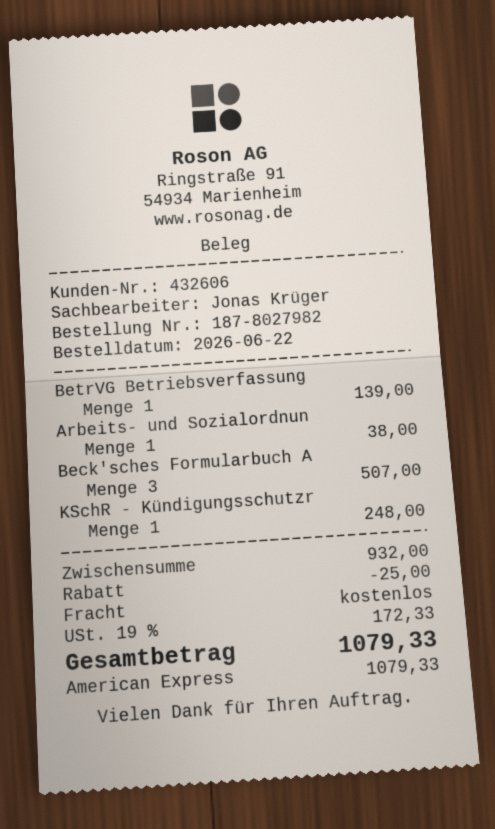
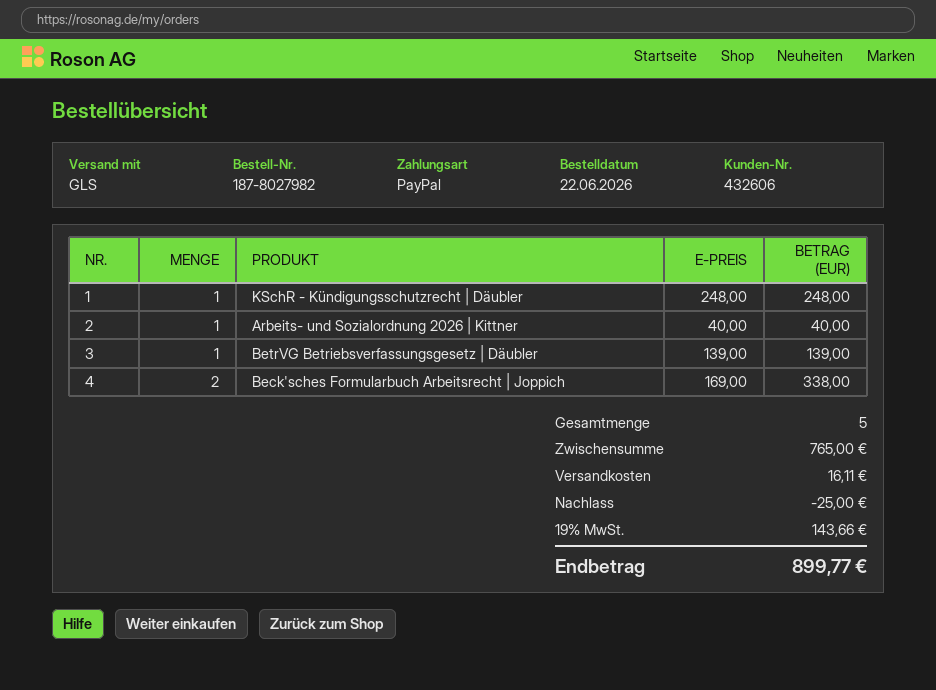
payment method: American Express -> PayPal
Arbeits- und Sozialordnun: 1 for 38.00 -> 1 for 40.00
Beck'sches Formularbuch A: 3 for 507.00 -> 2 for 338.00
subtotal: 932.00 -> 765.00
shipping: 0.00 -> 16.11
tax: 19% = 172.33 -> 19% = 143.66
total: 1079.33 -> 899.77

